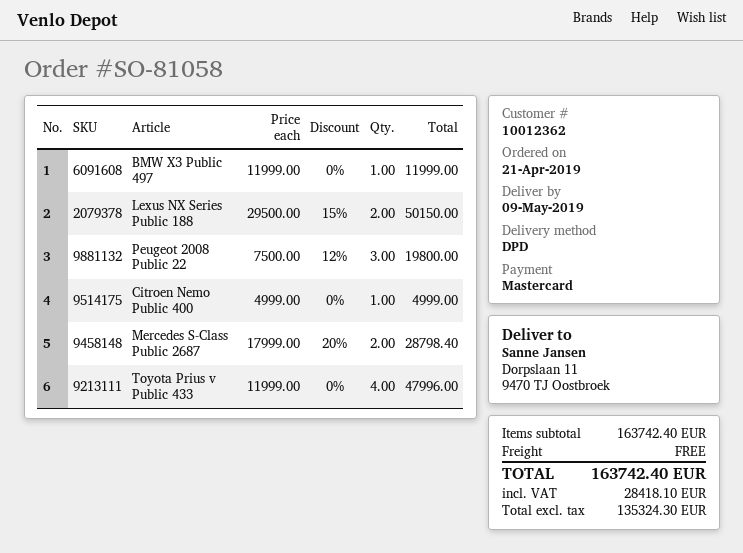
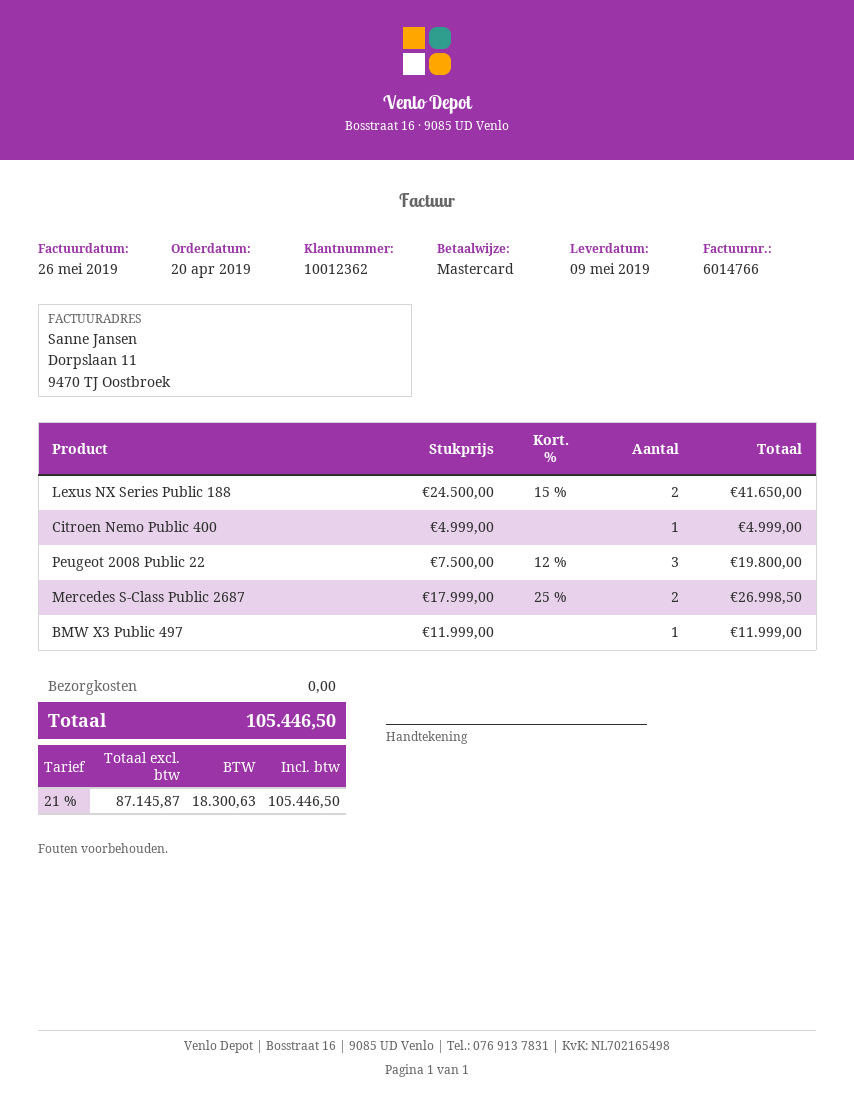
order date: 2019-04-21 -> 2019-04-20
Lexus NX Series Public 188: 2 x 29500.00 - 15% = 50150.00 -> 2 x 24500.00 - 15% = 41650.00
Mercedes S-Class Public 2687: 2 x 17999.00 - 20% = 28798.40 -> 2 x 17999.00 - 25% = 26998.50
Toyota Prius v Public 433: 4 x 11999.00 = 47996.00 -> none
net: 135324.30 -> 87145.87
tax: 28418.10 -> 18300.63
total: 163742.40 -> 105446.50

